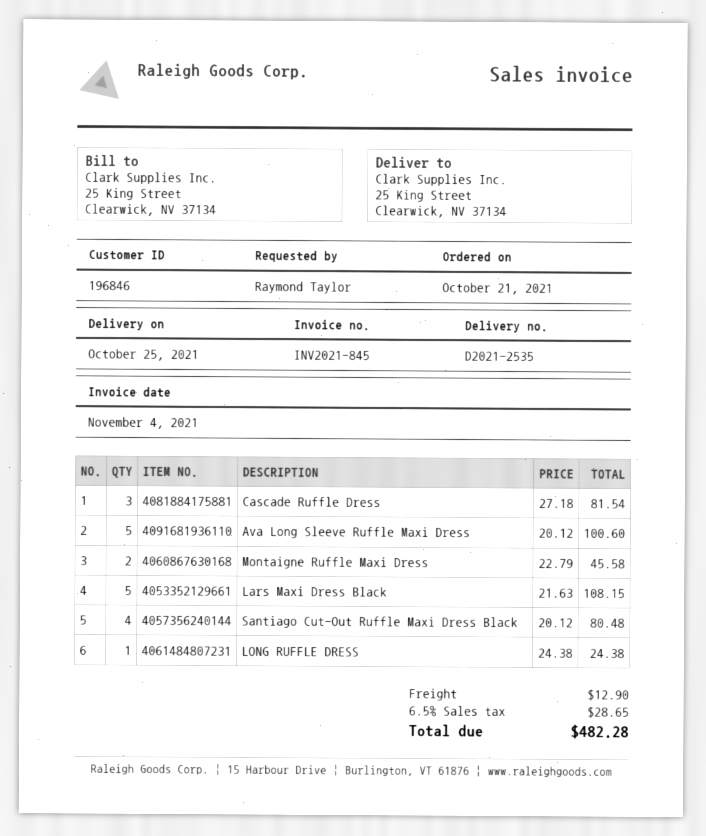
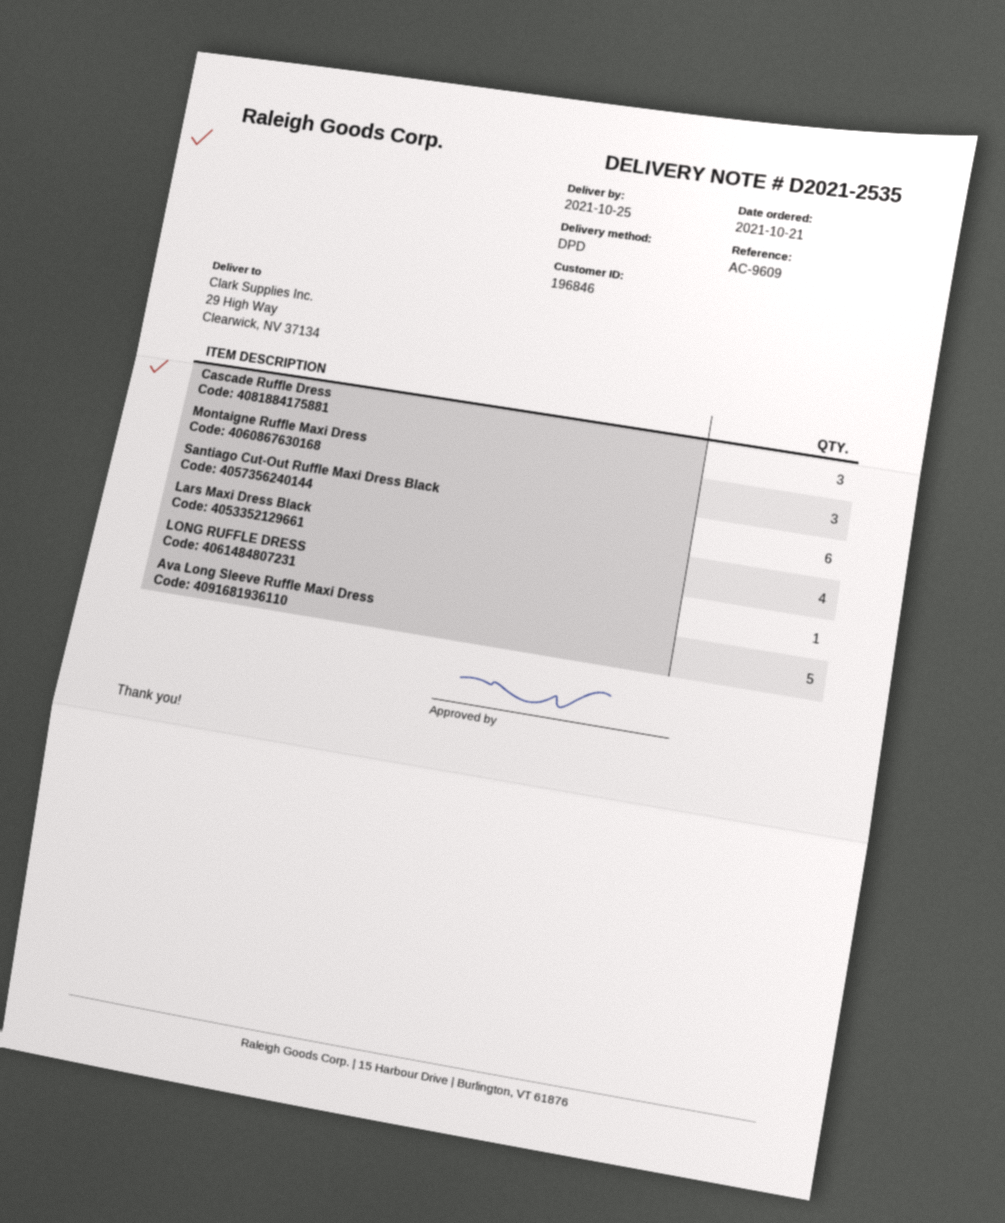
ship to: 25 King Street, Clearwick, NV 37134 -> 29 High Way, Clearwick, NV 37134
Montaigne Ruffle Maxi Dress: 2 -> 3
Lars Maxi Dress Black: 5 -> 4
Santiago Cut-Out Ruffle Maxi Dress Black: 4 -> 6

